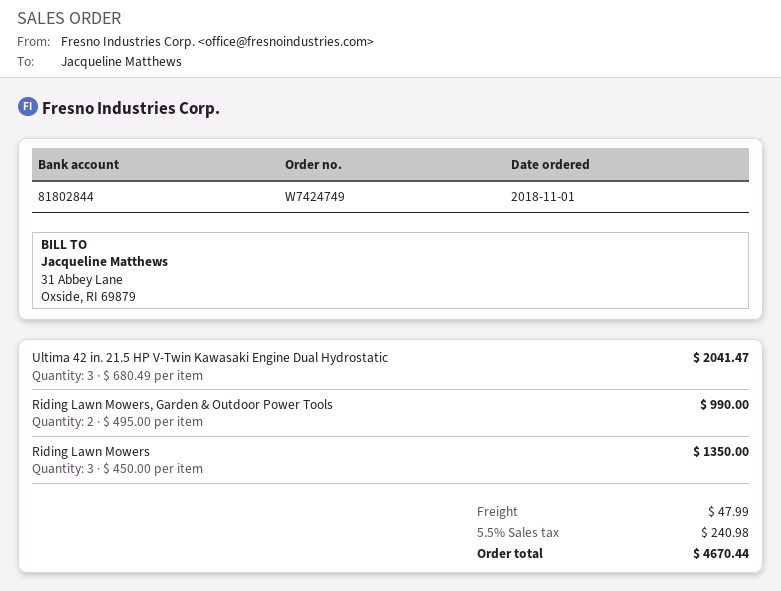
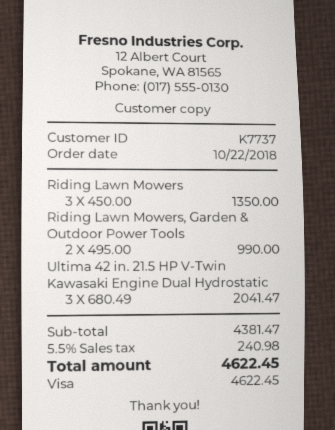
order date: 2018-11-01 -> 2018-10-22
shipping: 47.99 -> none
total: 4670.44 -> 4622.45

